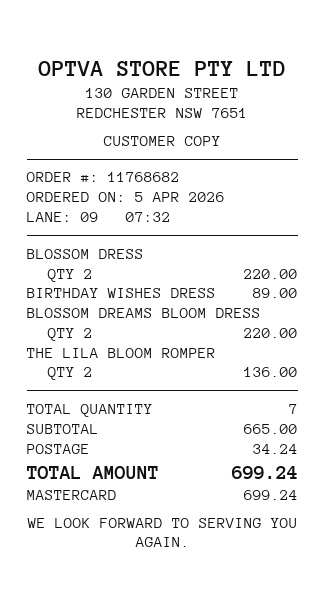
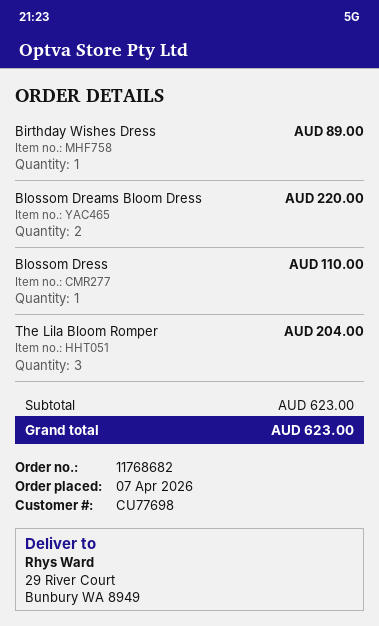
order date: 2026-04-05 -> 2026-04-07
BLOSSOM DRESS: 2 for 220.00 -> 1 for 110.00
THE LILA BLOOM ROMPER: 2 for 136.00 -> 3 for 204.00
subtotal: 665.00 -> 623.00
shipping: 34.24 -> none
total: 699.24 -> 623.00

